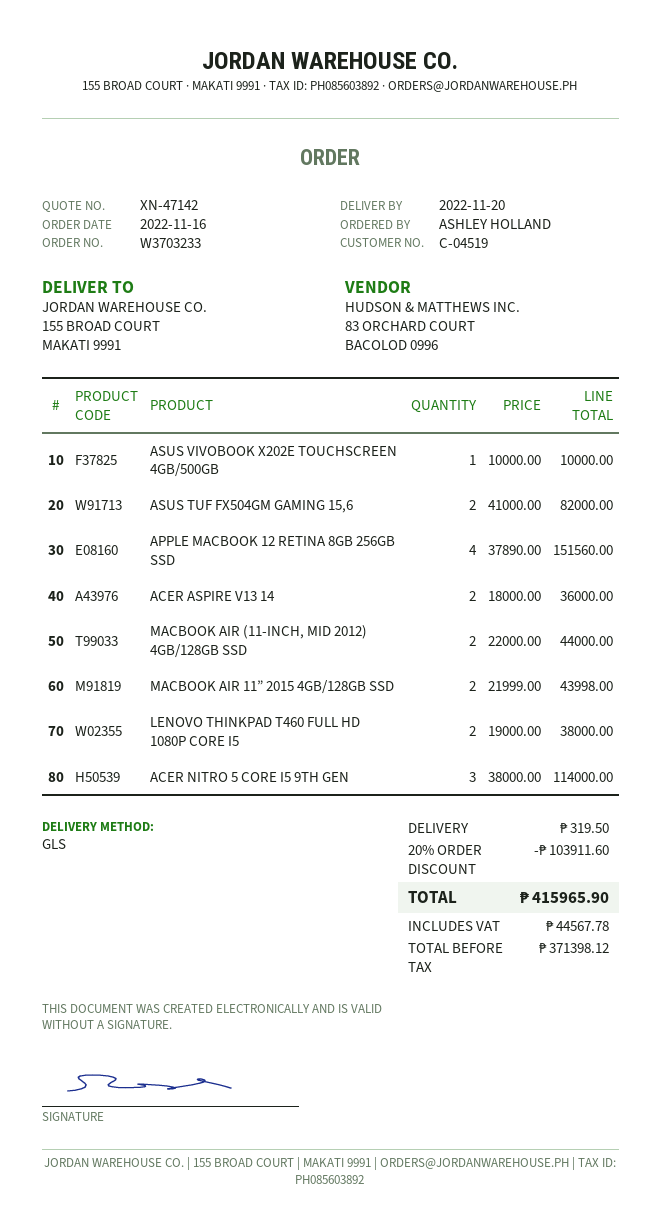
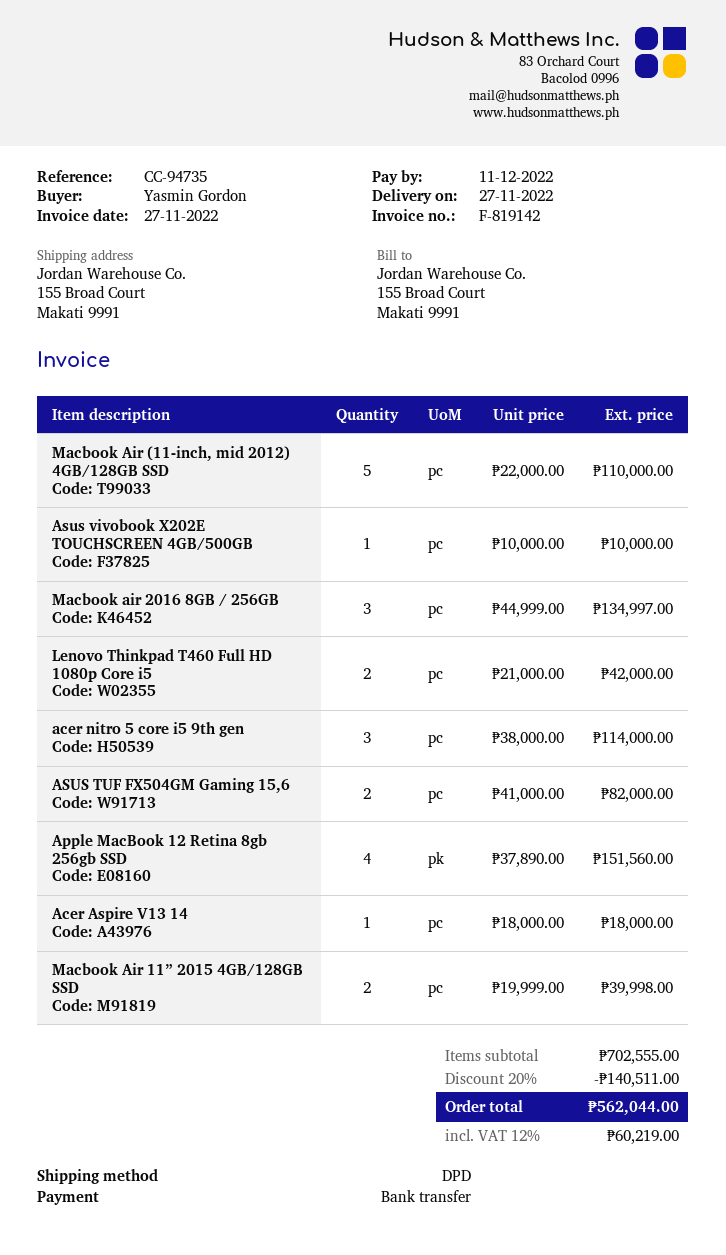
delivery date: 2022-11-20 -> 2022-11-27
ordered by: ASHLEY HOLLAND -> Yasmin Gordon
shipping method: GLS -> DPD
ACER ASPIRE V13 14: 2 x 18000.00 = 36000.00 -> 1 x 18000.00 = 18000.00
MACBOOK AIR (11-INCH, MID 2012) 4GB/128GB SSD: 2 x 22000.00 = 44000.00 -> 5 x 22000.00 = 110000.00
MACBOOK AIR 11” 2015 4GB/128GB SSD: 2 x 21999.00 = 43998.00 -> 2 x 19999.00 = 39998.00
LENOVO THINKPAD T460 FULL HD 1080P CORE I5: 2 x 19000.00 = 38000.00 -> 2 x 21000.00 = 42000.00
Macbook air 2016 8GB / 256GB: none -> 3 x 44999.00 = 134997.00
discount: 20% = 103911.60 -> 20% = 140511.00
shipping: 319.50 -> none
tax: 44567.78 -> 60219.00
total: 415965.90 -> 562044.00

